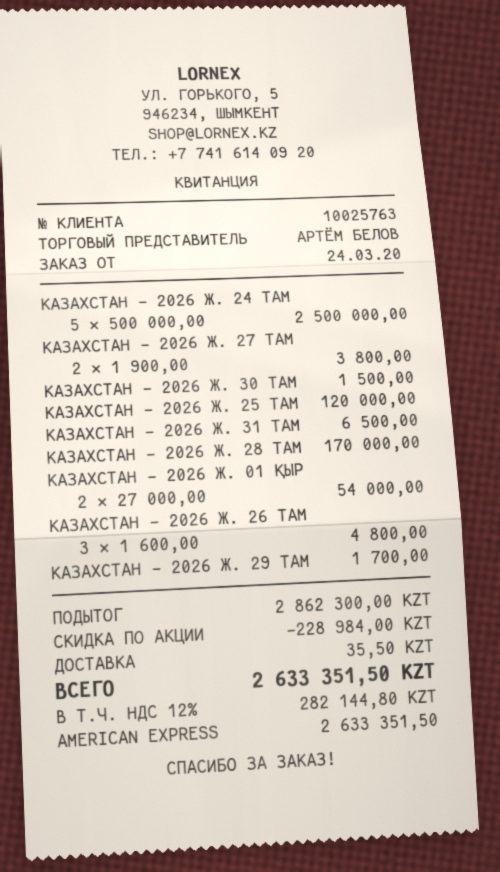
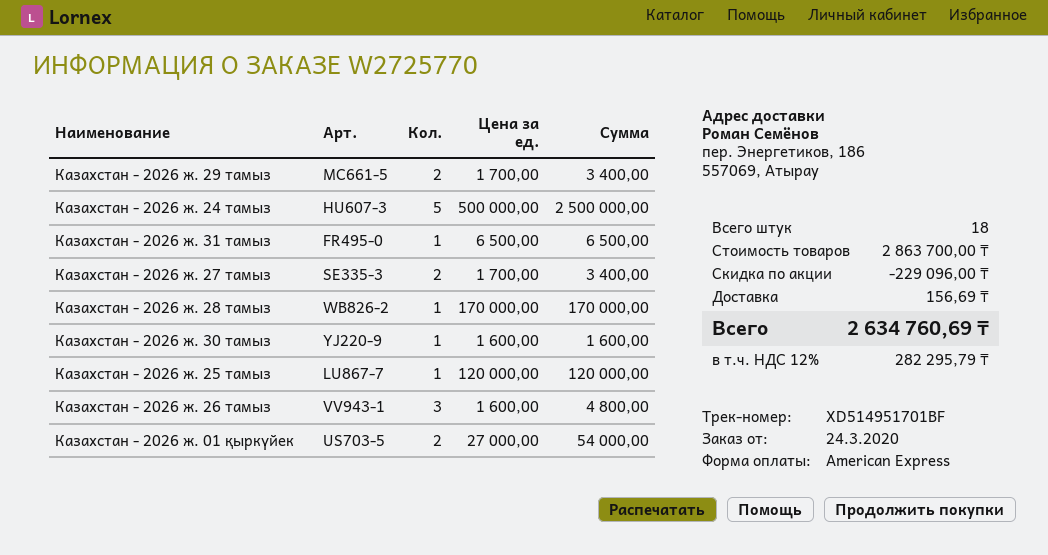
КАЗАХСТАН - 2026 Ж. 27 ТАМ: 2 x 1900.00 = 3800.00 -> 2 x 1700.00 = 3400.00
КАЗАХСТАН - 2026 Ж. 30 ТАМ: 1 x 1500.00 = 1500.00 -> 1 x 1600.00 = 1600.00
КАЗАХСТАН - 2026 Ж. 29 ТАМ: 1 x 1700.00 = 1700.00 -> 2 x 1700.00 = 3400.00
subtotal: 2862300.00 -> 2863700.00
discount: 228984.00 -> 229096.00
shipping: 35.50 -> 156.69
tax: 12% = 282144.80 -> 12% = 282295.79
total: 2633351.50 -> 2634760.69

